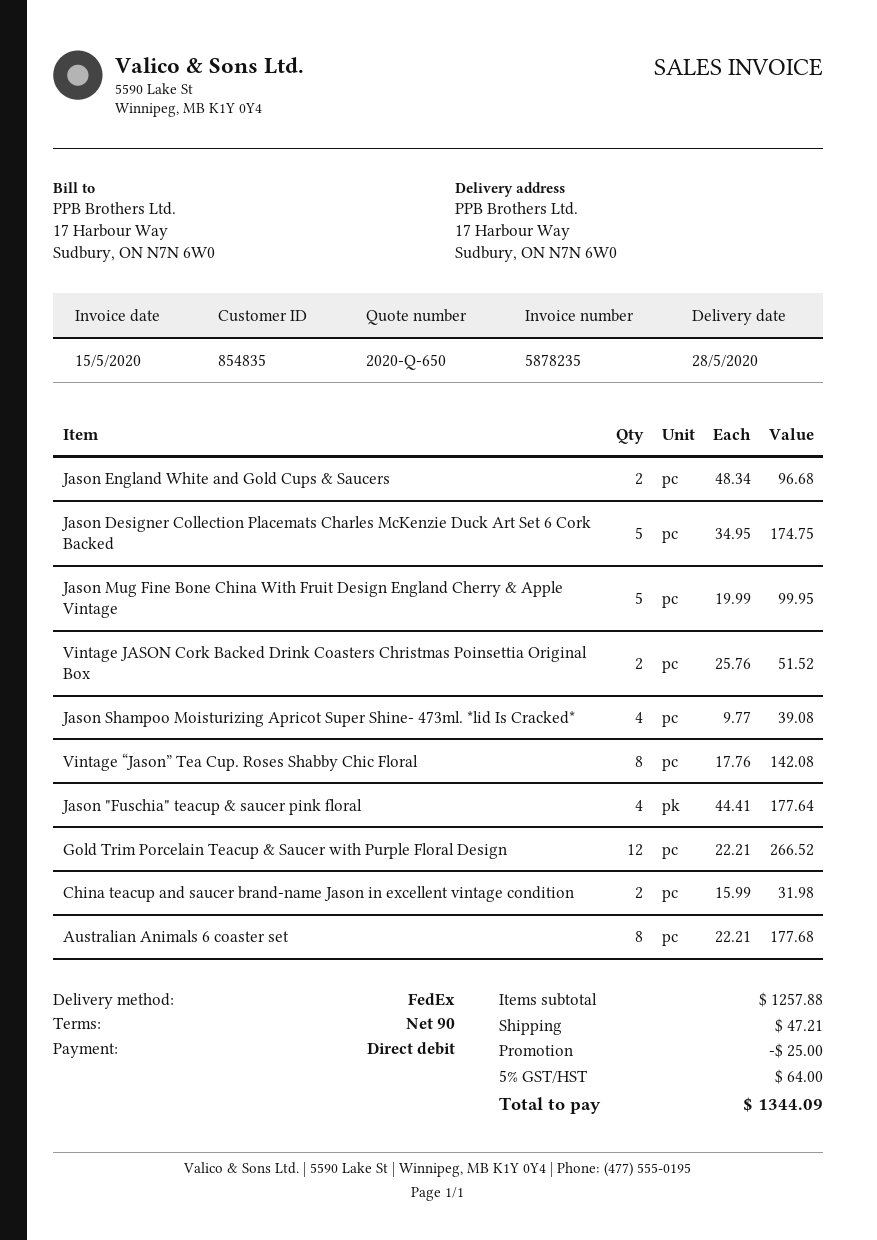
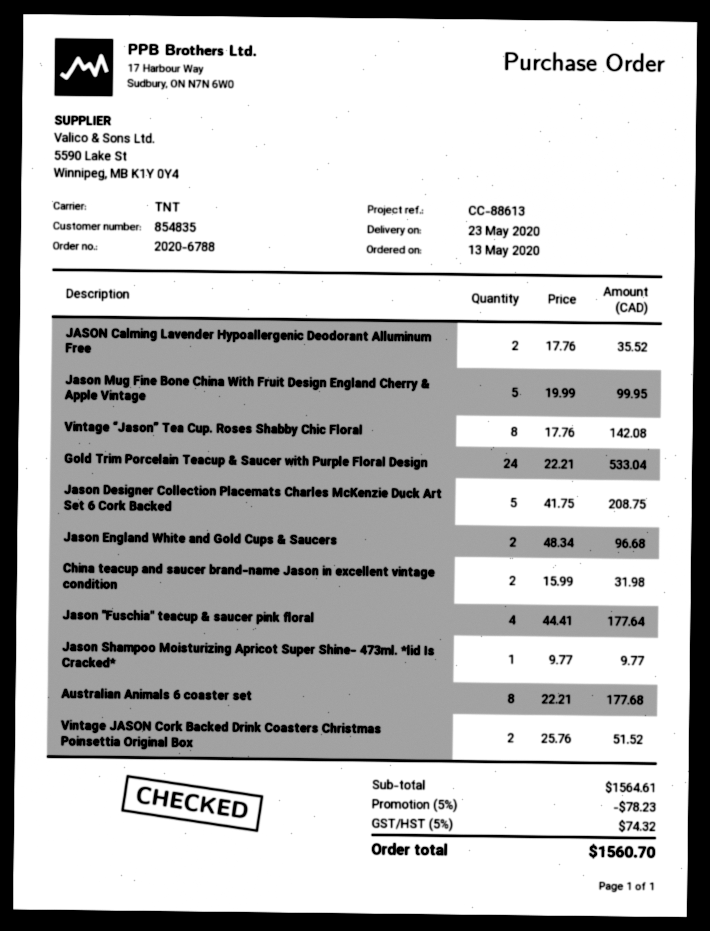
delivery date: 2020-05-28 -> 2020-05-23
shipping method: FedEx -> TNT
Jason Designer Collection Placemats Charles McKenzie Duck Art Set 6 Cork Backed: 5 x 34.95 = 174.75 -> 5 x 41.75 = 208.75
Jason Shampoo Moisturizing Apricot Super Shine- 473ml. *lid Is Cracked*: 4 x 9.77 = 39.08 -> 1 x 9.77 = 9.77
Gold Trim Porcelain Teacup & Saucer with Purple Floral Design: 12 x 22.21 = 266.52 -> 24 x 22.21 = 533.04
JASON Calming Lavender Hypoallergenic Deodorant Alluminum Free: none -> 2 x 17.76 = 35.52
subtotal: 1257.88 -> 1564.61
discount: 25.00 -> 78.23
shipping: 47.21 -> none
tax: 5% = 64.00 -> 5% = 74.32
total: 1344.09 -> 1560.70

